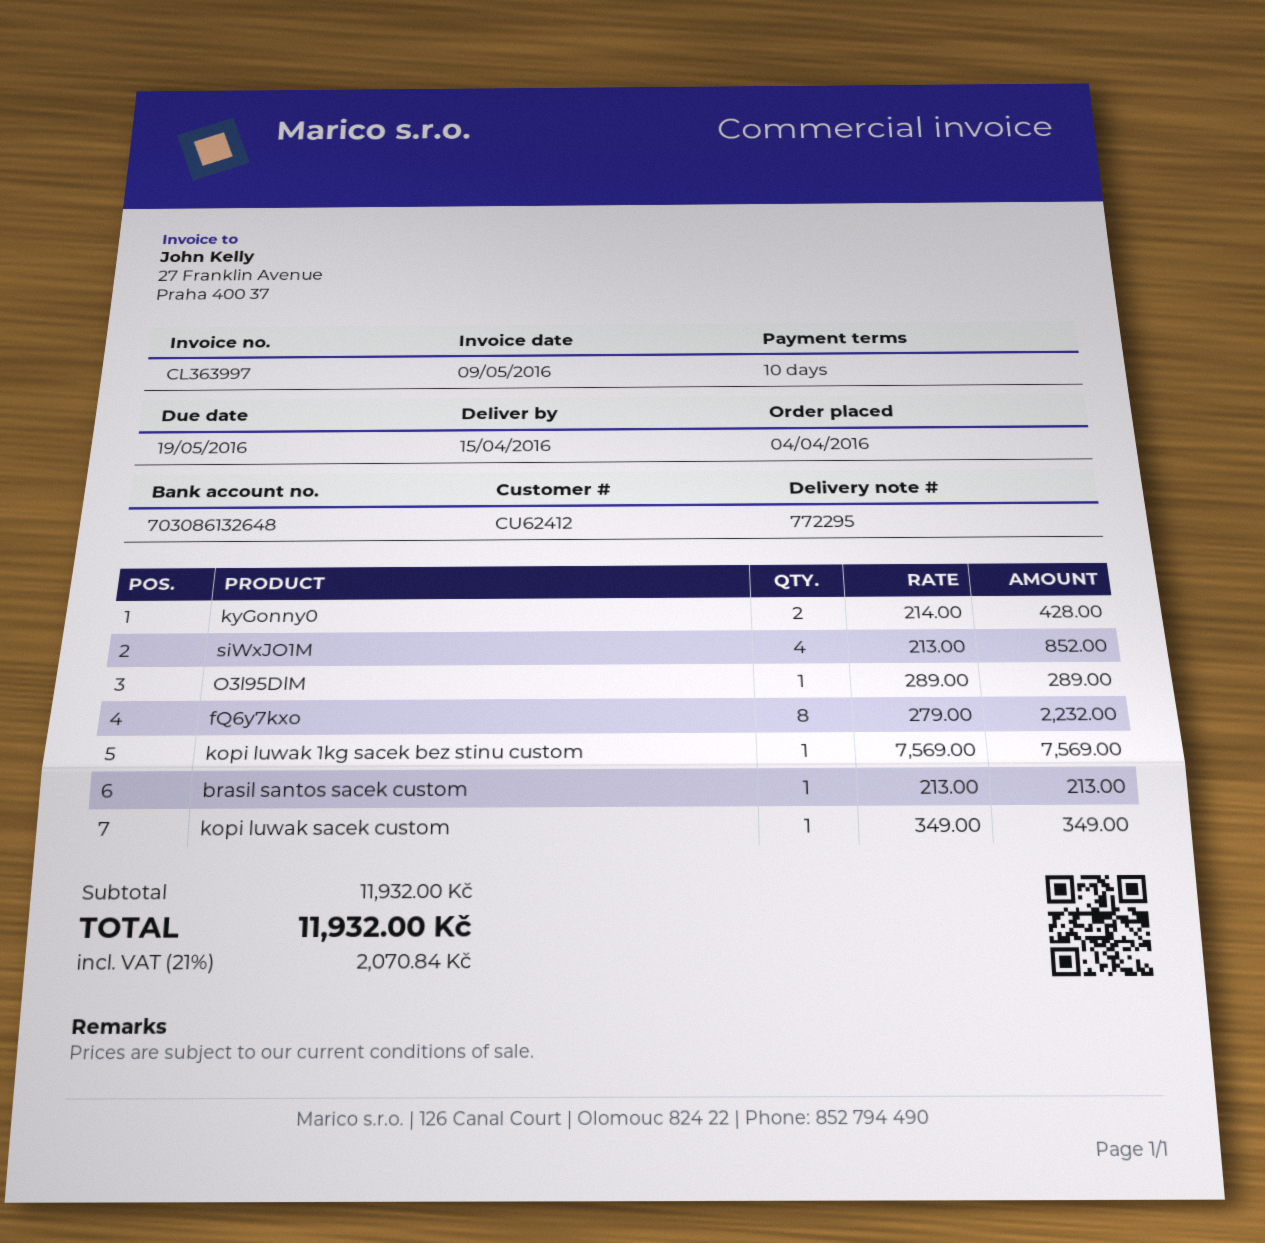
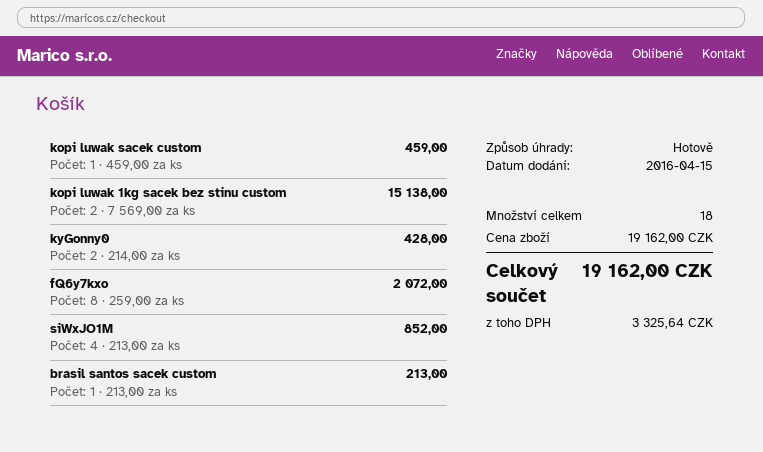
O3l95DlM: 1 x 289.00 = 289.00 -> none
fQ6y7kxo: 8 x 279.00 = 2232.00 -> 8 x 259.00 = 2072.00
kopi luwak 1kg sacek bez stinu custom: 1 x 7569.00 = 7569.00 -> 2 x 7569.00 = 15138.00
kopi luwak sacek custom: 1 x 349.00 = 349.00 -> 1 x 459.00 = 459.00
subtotal: 11932.00 -> 19162.00
tax: 2070.84 -> 3325.64
total: 11932.00 -> 19162.00

